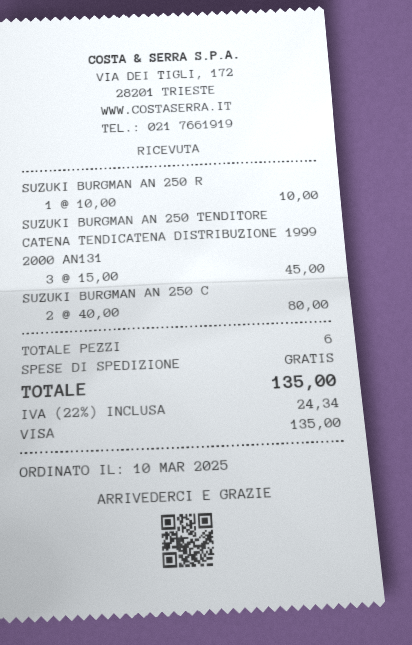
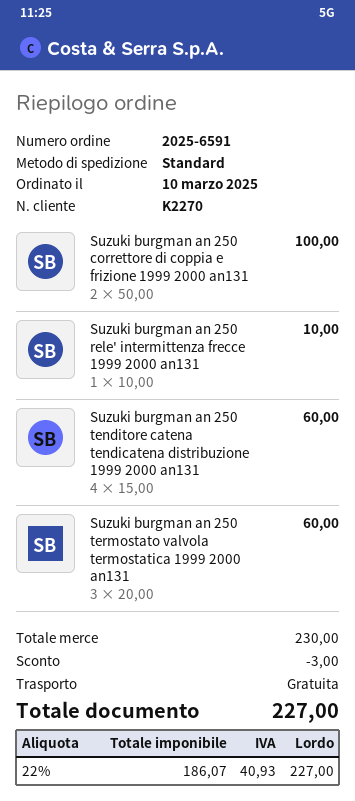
SUZUKI BURGMAN AN 250 TENDITORE CATENA TENDICATENA DISTRIBUZIONE 1999 2000 AN131: 3 x 15.00 = 45.00 -> 4 x 15.00 = 60.00
SUZUKI BURGMAN AN 250 C: 2 x 40.00 = 80.00 -> 2 x 50.00 = 100.00
Suzuki burgman an 250 termostato valvola termostatica 1999 2000 an131: none -> 3 x 20.00 = 60.00
discount: none -> 3.00
tax: 22% = 24.34 -> 22% = 40.93
total: 135.00 -> 227.00

